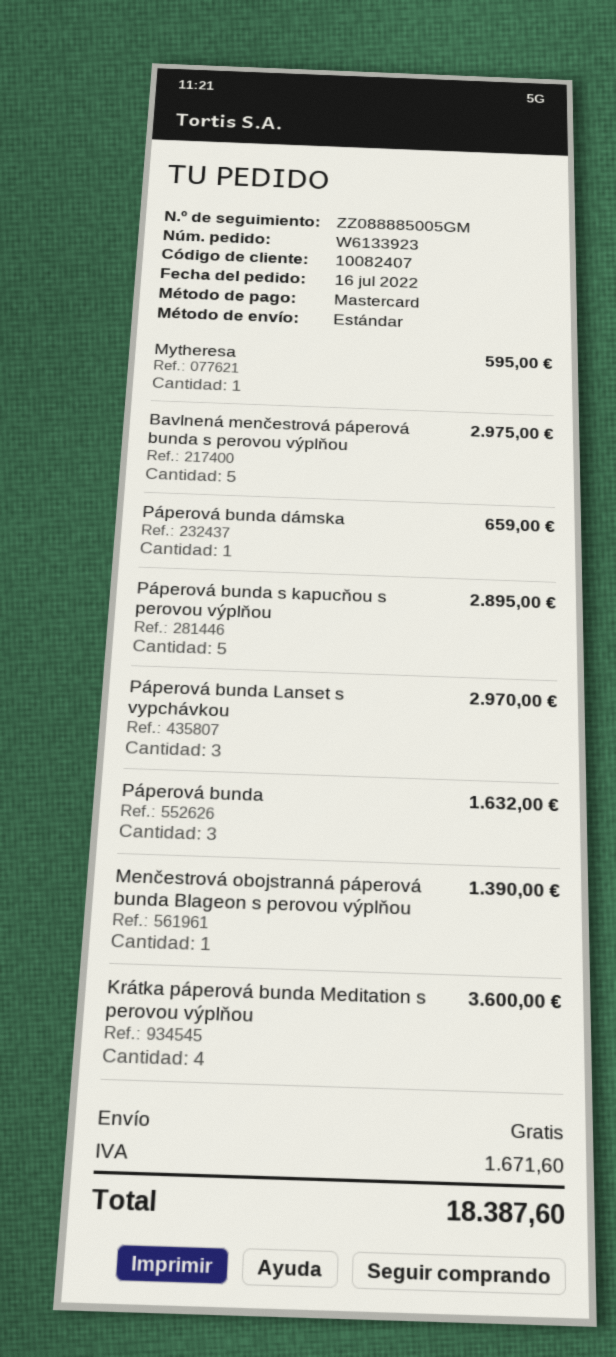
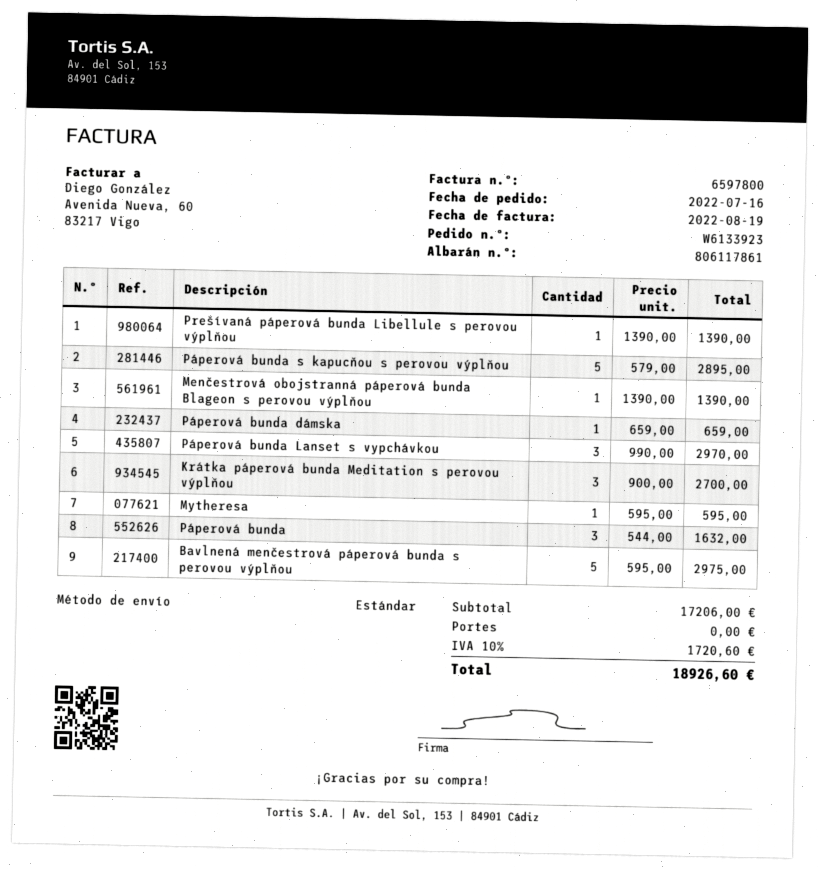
Krátka páperová bunda Meditation s perovou výplňou: 4 for 3600.00 -> 3 for 2700.00
Prešívaná páperová bunda Libellule s perovou výplňou: none -> 1 for 1390.00
tax: 1671.60 -> 1720.60
total: 18387.60 -> 18926.60

